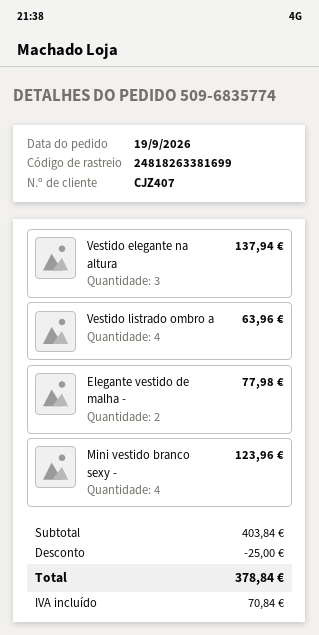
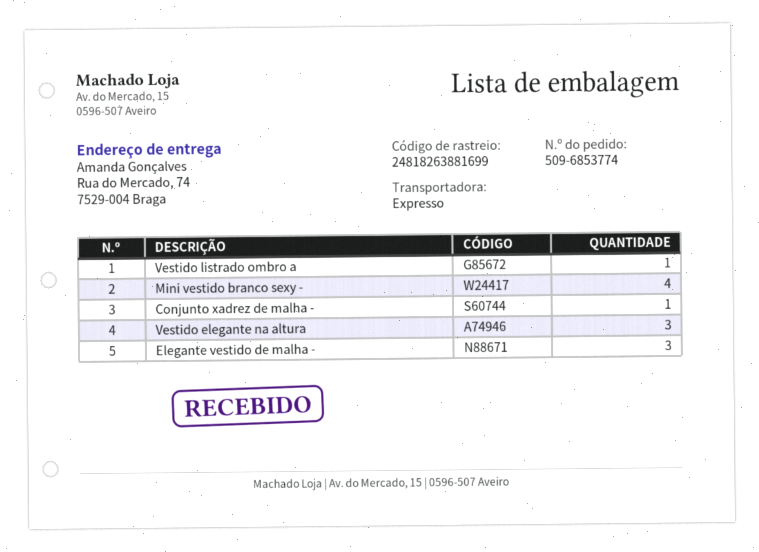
order number: 509-6835774 -> 509-6853774
tracking number: 24818263381699 -> 24818263881699
Vestido listrado ombro a: 4 -> 1
Elegante vestido de malha -: 2 -> 3
Conjunto xadrez de malha -: none -> 1

